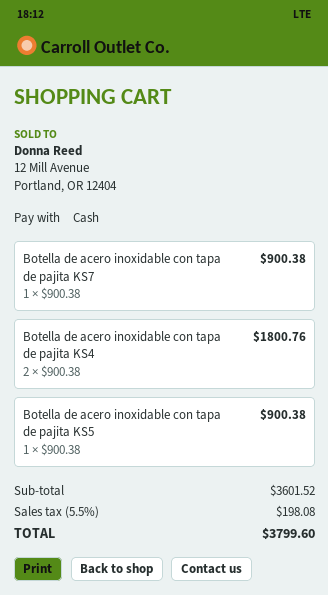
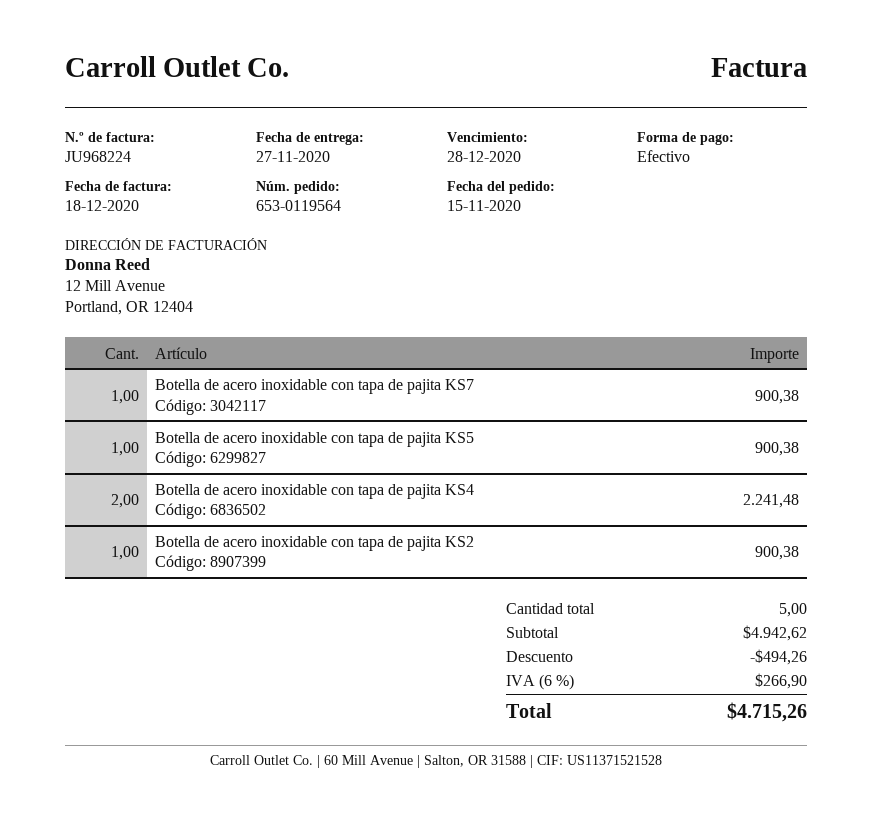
Botella de acero inoxidable con tapa de pajita KS4: 2 for 1800.76 -> 2 for 2241.48
Botella de acero inoxidable con tapa de pajita KS2: none -> 1 for 900.38
subtotal: 3601.52 -> 4942.62
discount: none -> 494.26
tax: 5.5% = 198.08 -> 6% = 266.90
total: 3799.60 -> 4715.26

